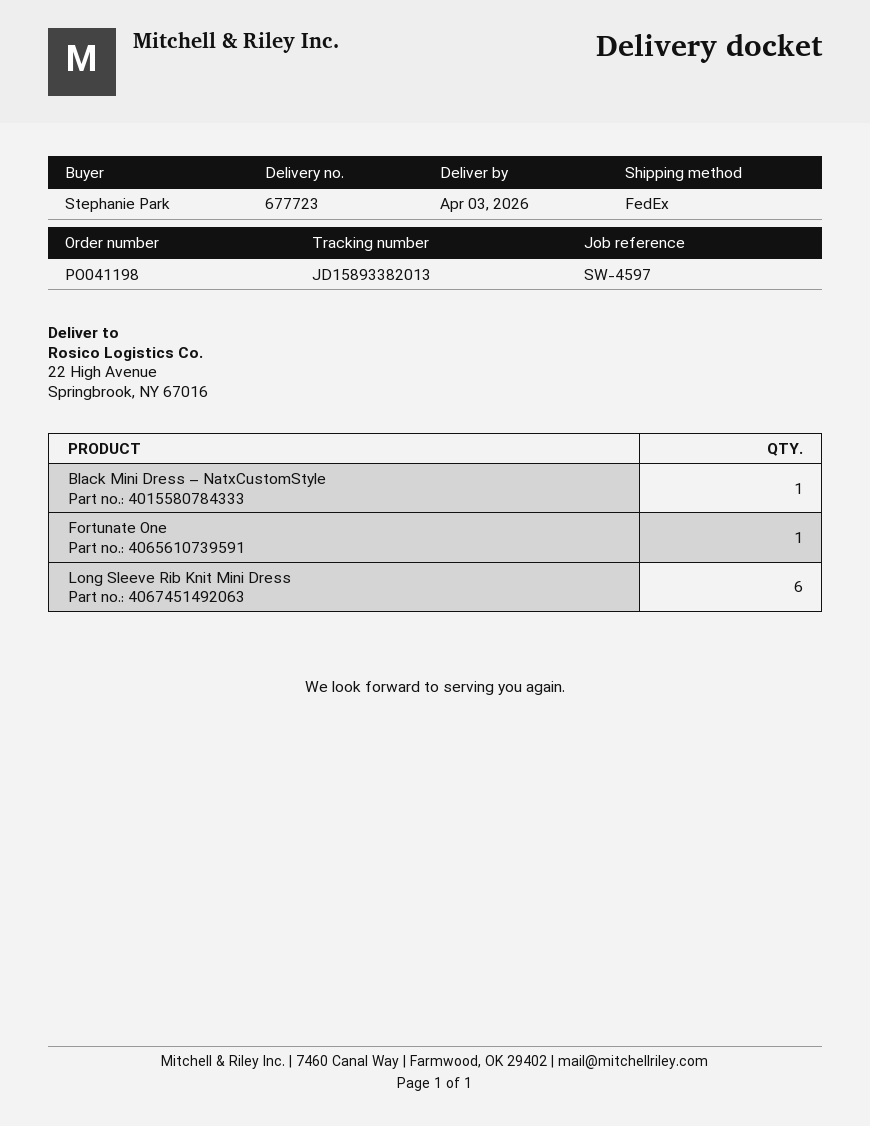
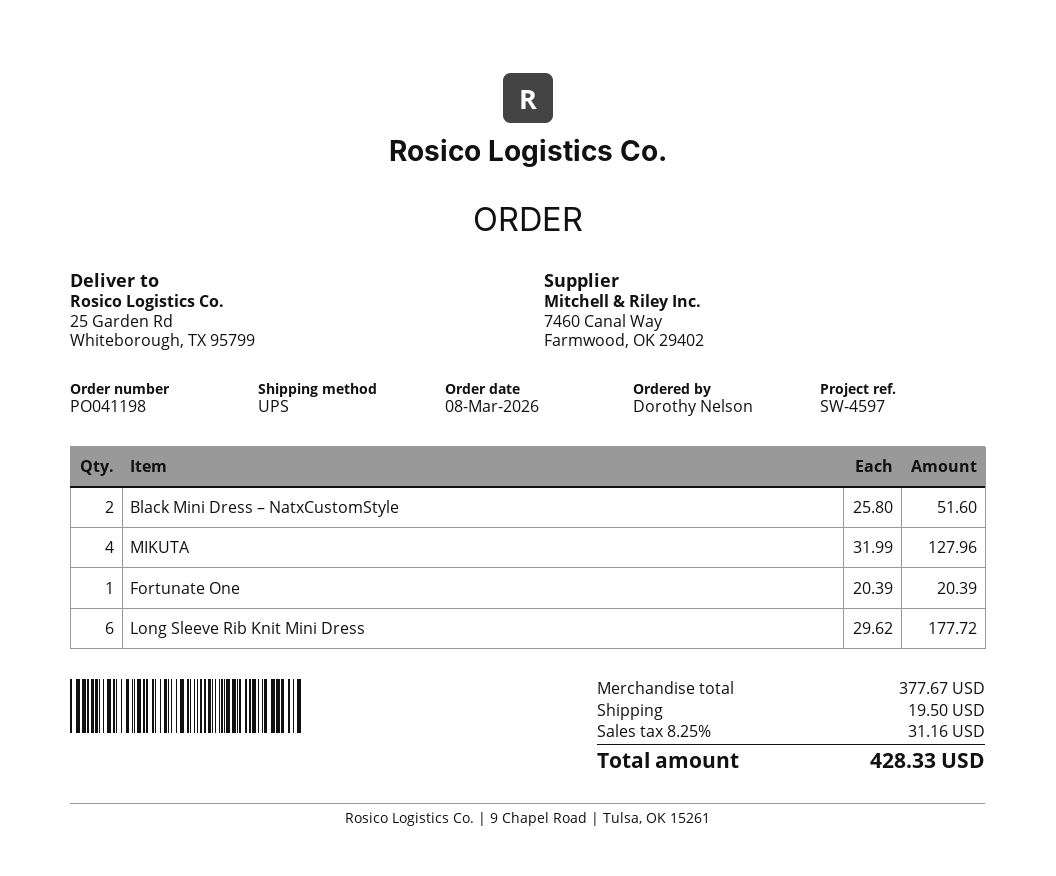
ordered by: Stephanie Park -> Dorothy Nelson
shipping method: FedEx -> UPS
ship to: 22 High Avenue, Springbrook, NY 67016 -> 25 Garden Rd, Whiteborough, TX 95799
Black Mini Dress – NatxCustomStyle: 1 -> 2
MIKUTA: none -> 4

